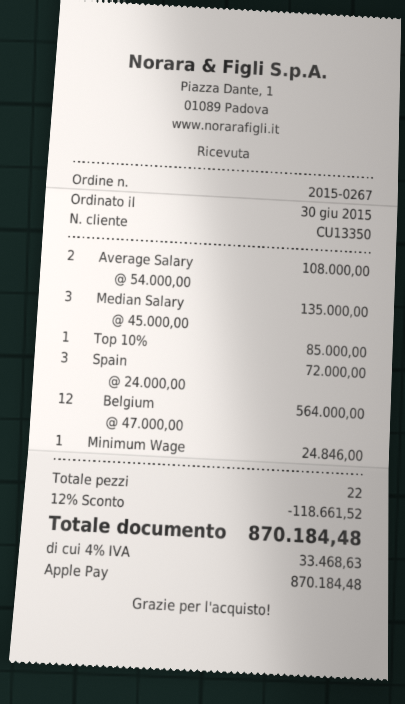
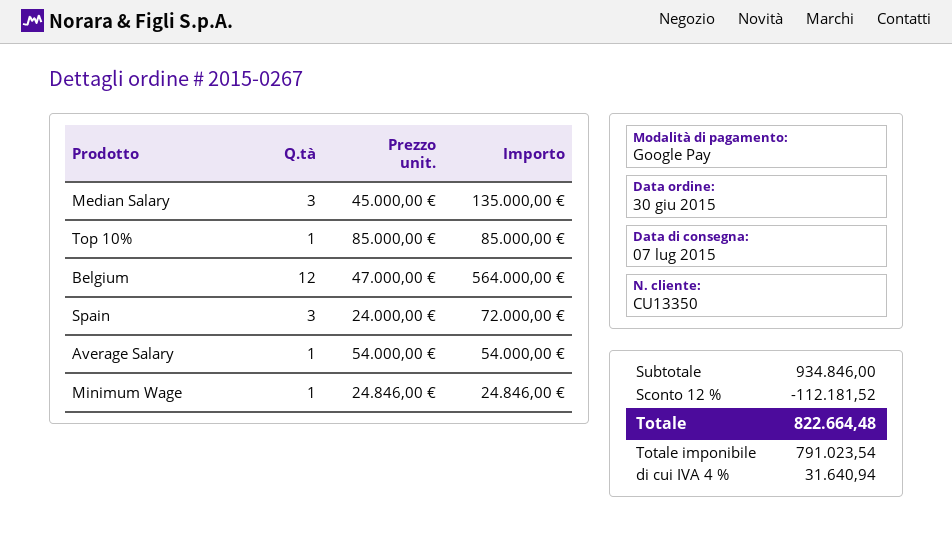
payment method: Apple Pay -> Google Pay
Average Salary: 2 x 54000.00 = 108000.00 -> 1 x 54000.00 = 54000.00
discount: 12% = 118661.52 -> 12% = 112181.52
tax: 4% = 33468.63 -> 4% = 31640.94
total: 870184.48 -> 822664.48

